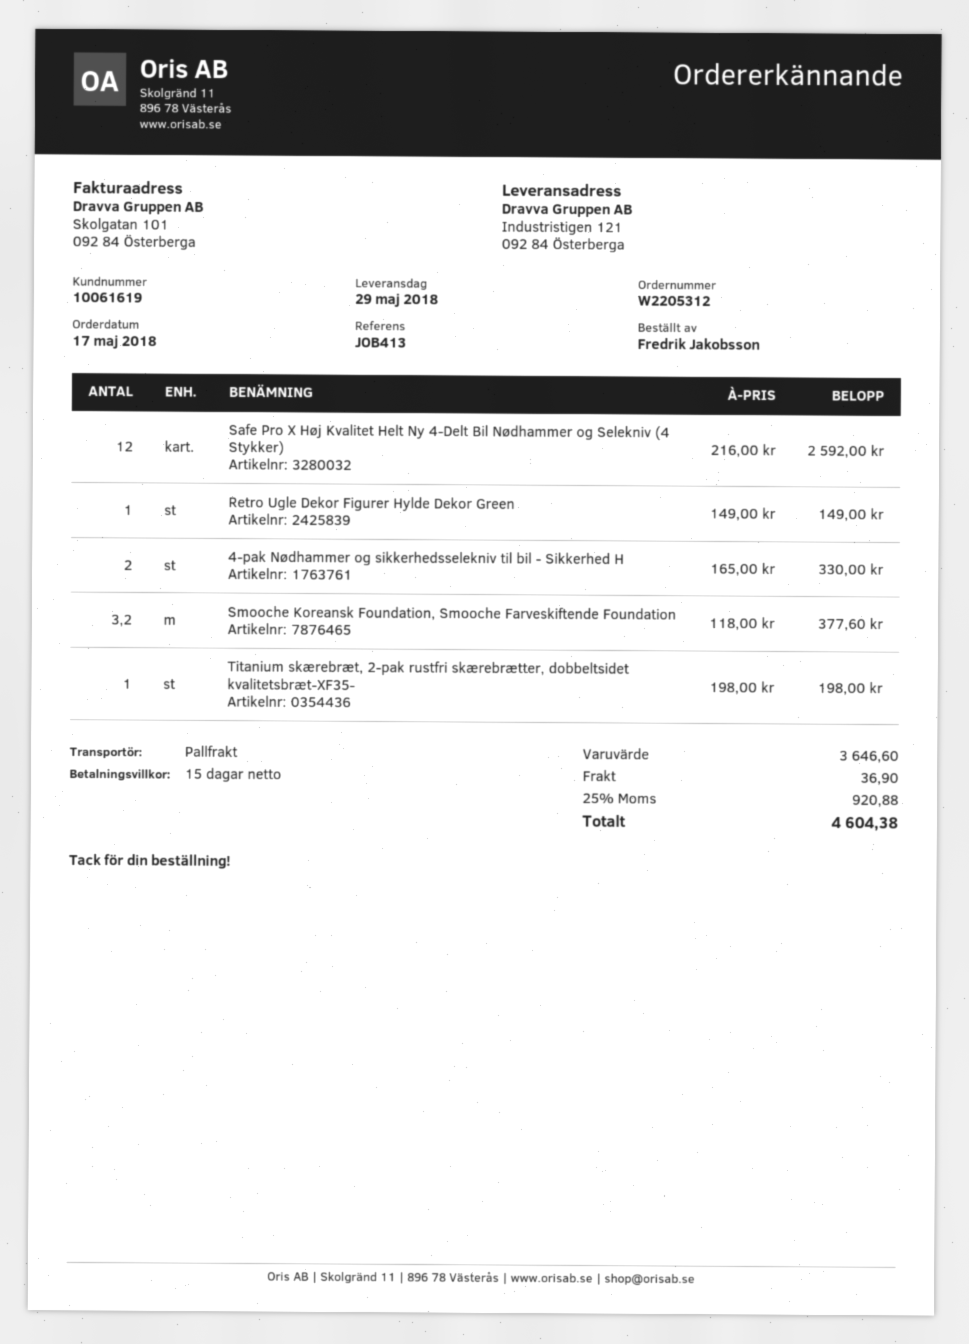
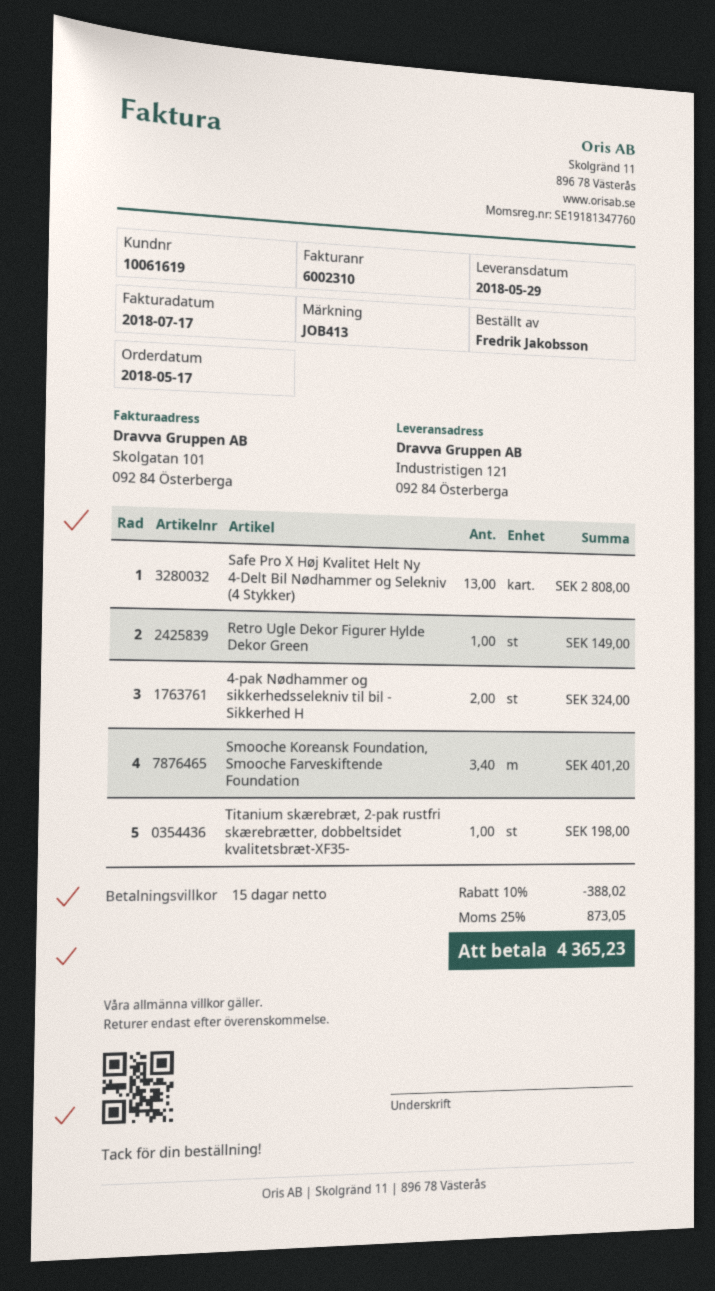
Safe Pro X Høj Kvalitet Helt Ny 4-Delt Bil Nødhammer og Selekniv (4 Stykker): 12 for 2592.00 -> 13 for 2808.00
4-pak Nødhammer og sikkerhedsselekniv til bil - Sikkerhed H: 2 for 330.00 -> 2 for 324.00
Smooche Koreansk Foundation, Smooche Farveskiftende Foundation: 3.2 for 377.60 -> 3.4 for 401.20
discount: none -> 10% = 388.02
shipping: 36.90 -> none
tax: 25% = 920.88 -> 25% = 873.05
total: 4604.38 -> 4365.23

